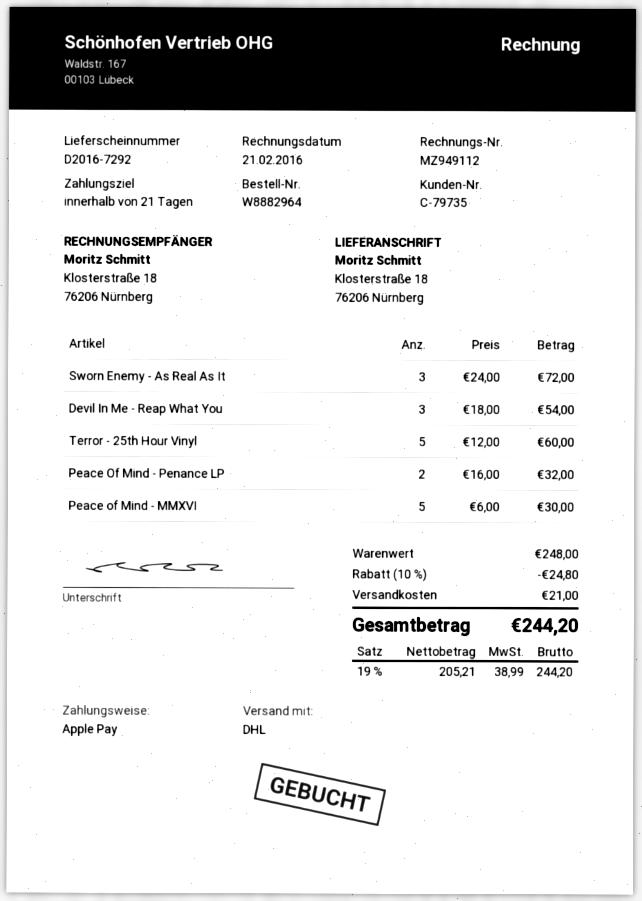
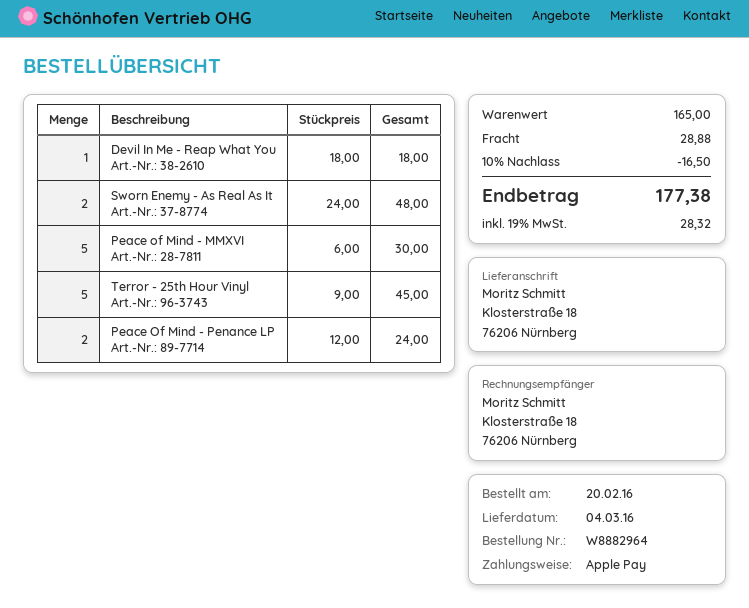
Sworn Enemy - As Real As It: 3 x 24.00 = 72.00 -> 2 x 24.00 = 48.00
Devil In Me - Reap What You: 3 x 18.00 = 54.00 -> 1 x 18.00 = 18.00
Terror - 25th Hour Vinyl: 5 x 12.00 = 60.00 -> 5 x 9.00 = 45.00
Peace Of Mind - Penance LP: 2 x 16.00 = 32.00 -> 2 x 12.00 = 24.00
subtotal: 248.00 -> 165.00
discount: 10% = 24.80 -> 10% = 16.50
shipping: 21.00 -> 28.88
tax: 19% = 38.99 -> 19% = 28.32
total: 244.20 -> 177.38

